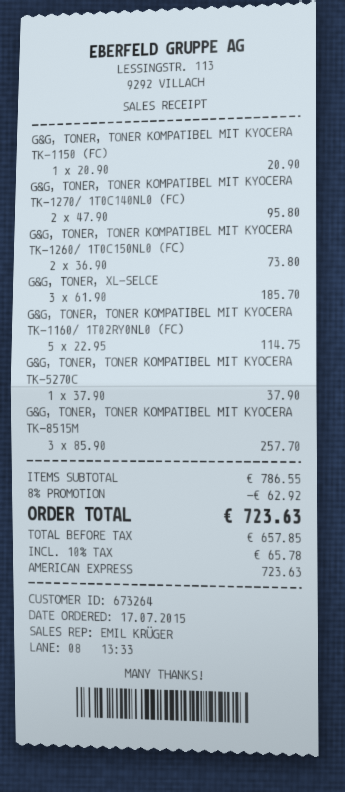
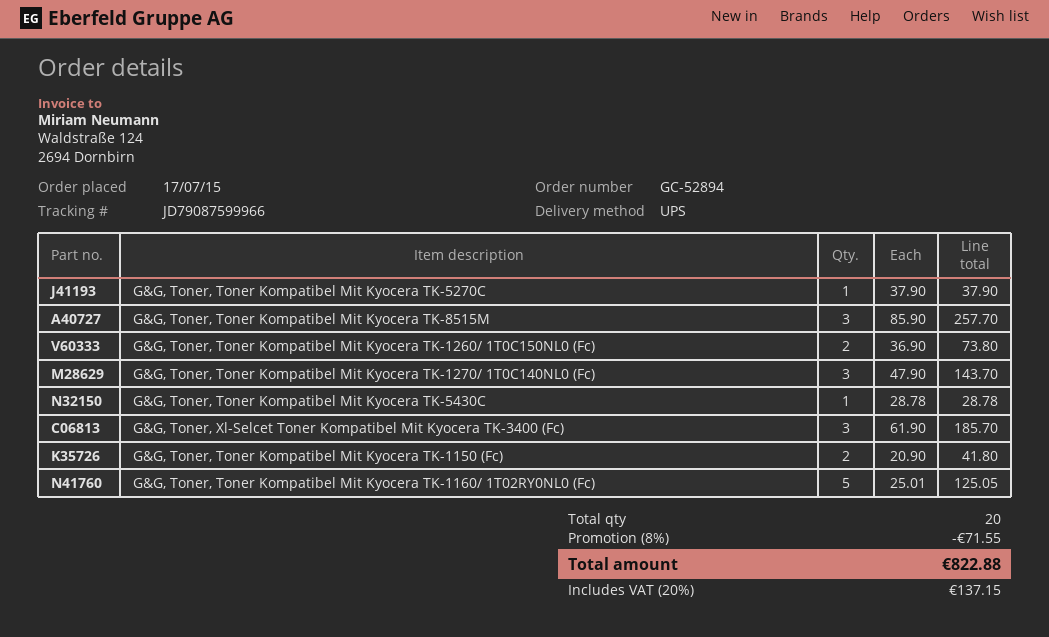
G&G, TONER, TONER KOMPATIBEL MIT KYOCERA TK-1150 (FC): 1 x 20.90 = 20.90 -> 2 x 20.90 = 41.80
G&G, TONER, TONER KOMPATIBEL MIT KYOCERA TK-1270/ 1T0C140NL0 (FC): 2 x 47.90 = 95.80 -> 3 x 47.90 = 143.70
G&G, TONER, TONER KOMPATIBEL MIT KYOCERA TK-1160/ 1T02RY0NL0 (FC): 5 x 22.95 = 114.75 -> 5 x 25.01 = 125.05
G&G, Toner, Toner Kompatibel Mit Kyocera TK-5430C: none -> 1 x 28.78 = 28.78
discount: 8% = 62.92 -> 8% = 71.55
tax: 10% = 65.78 -> 20% = 137.15
total: 723.63 -> 822.88

